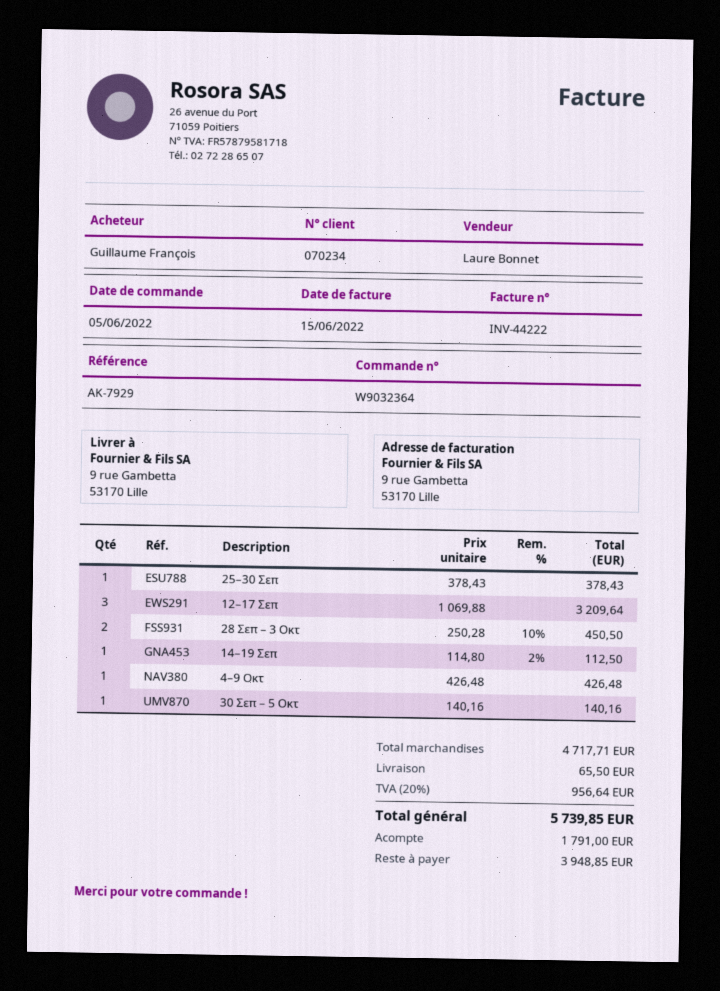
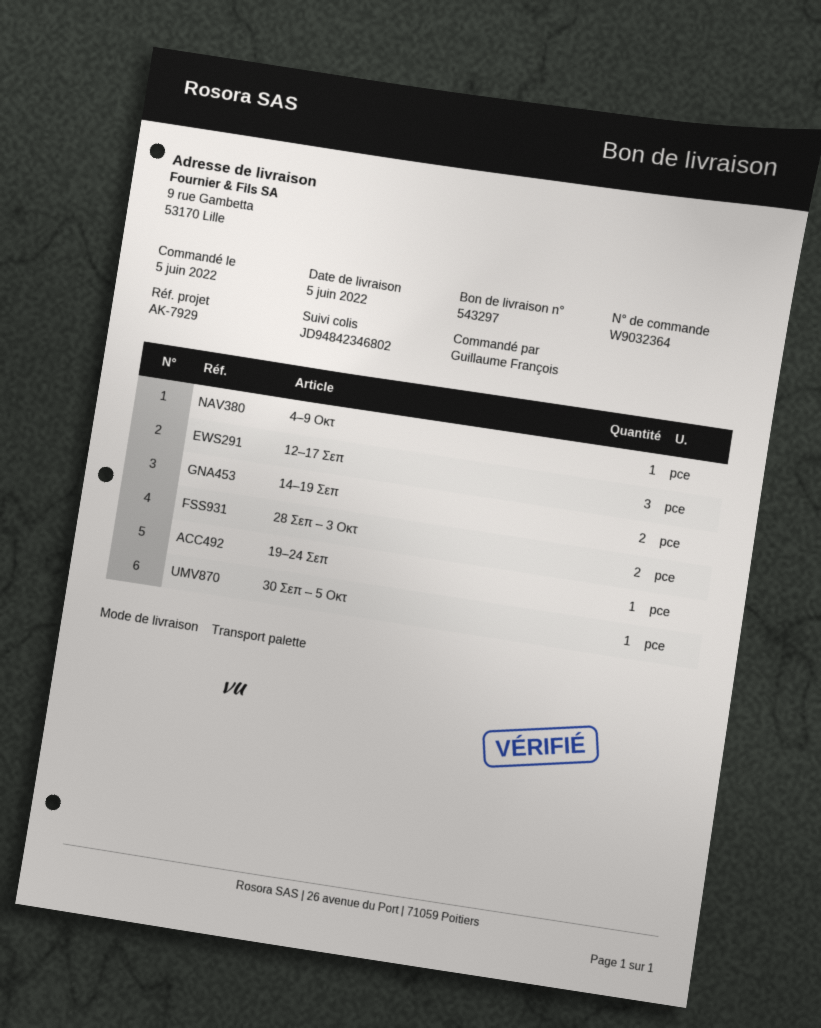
25–30 Σεπ: 1 -> none
14–19 Σεπ: 1 -> 2
19–24 Σεπ: none -> 1

